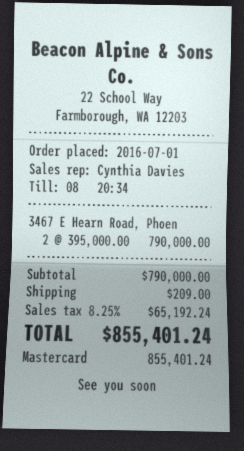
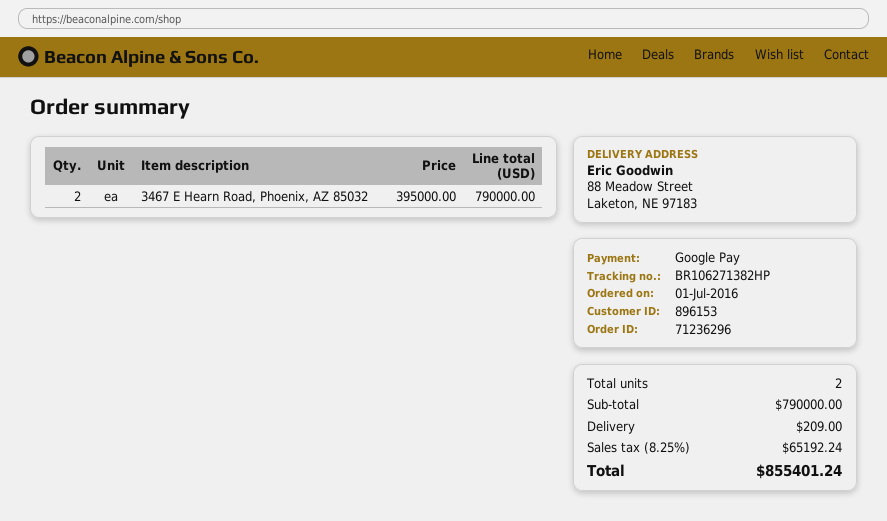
payment method: Mastercard -> Google Pay

